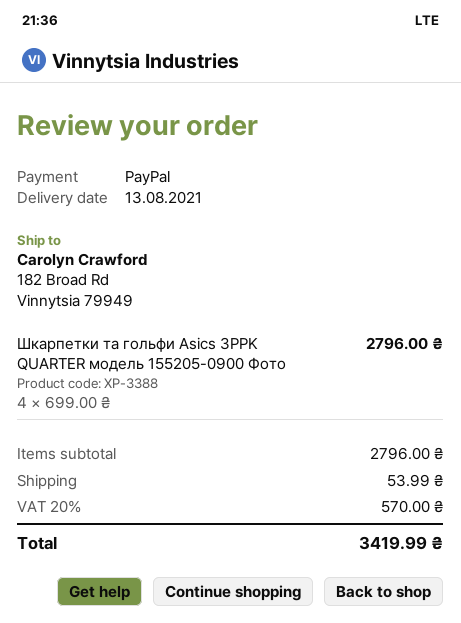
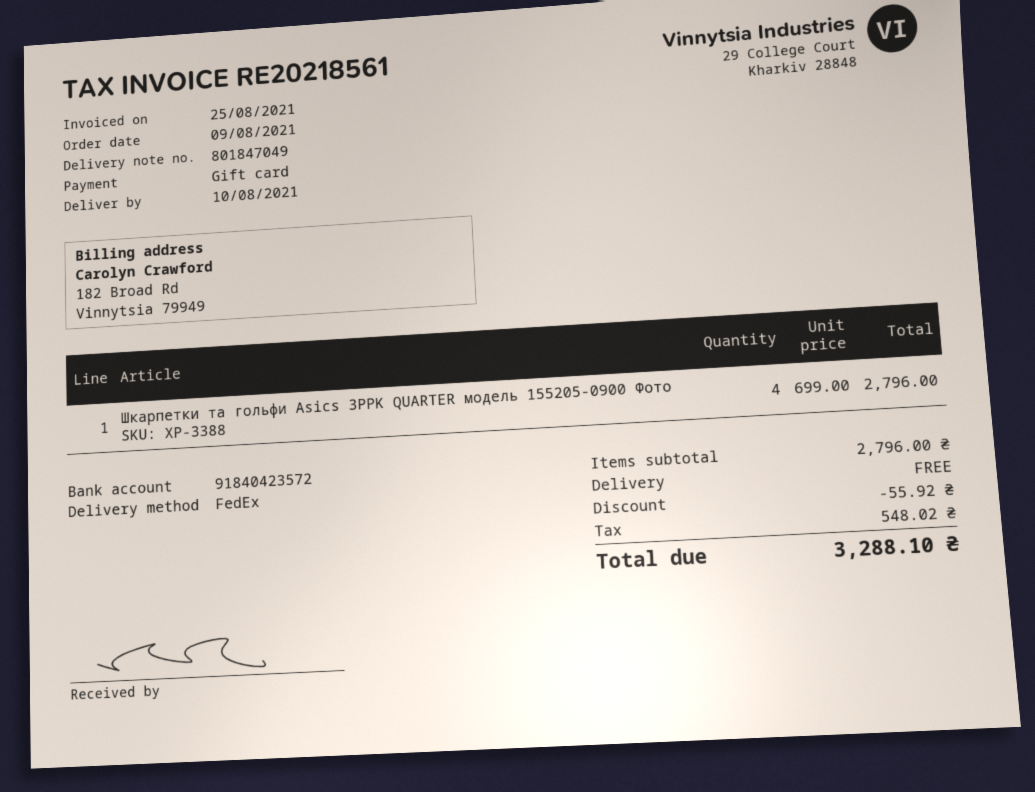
delivery date: 2021-08-13 -> 2021-08-10
payment method: PayPal -> gift card
discount: none -> 55.92
shipping: 53.99 -> 0.00
tax: 570.00 -> 548.02
total: 3419.99 -> 3288.10

